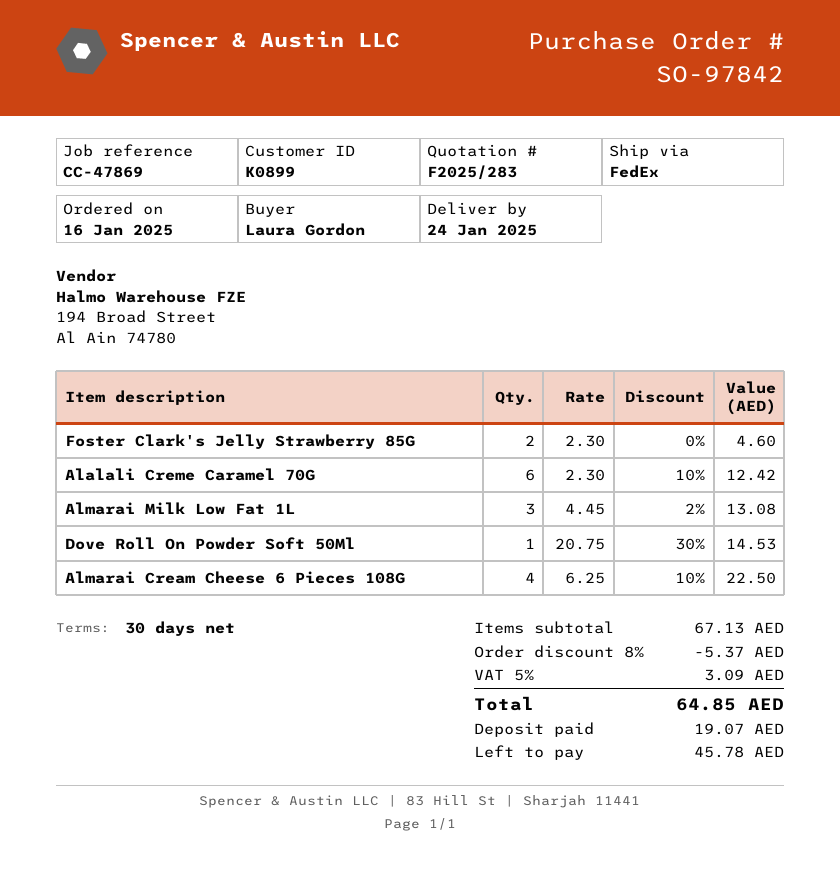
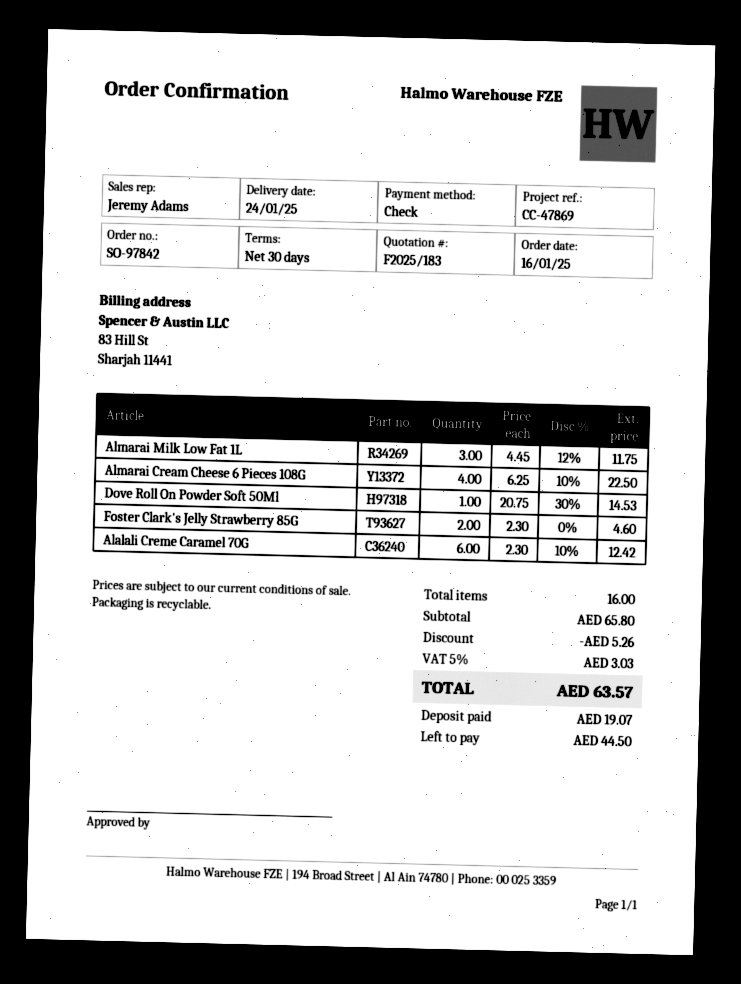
quote number: F2025/283 -> F2025/183
Almarai Milk Low Fat 1L: 3 x 4.45 - 2% = 13.08 -> 3 x 4.45 - 12% = 11.75
subtotal: 67.13 -> 65.80
discount: 5.37 -> 5.26
tax: 5% = 3.09 -> 5% = 3.03
total: 64.85 -> 63.57
balance: 45.78 -> 44.50

